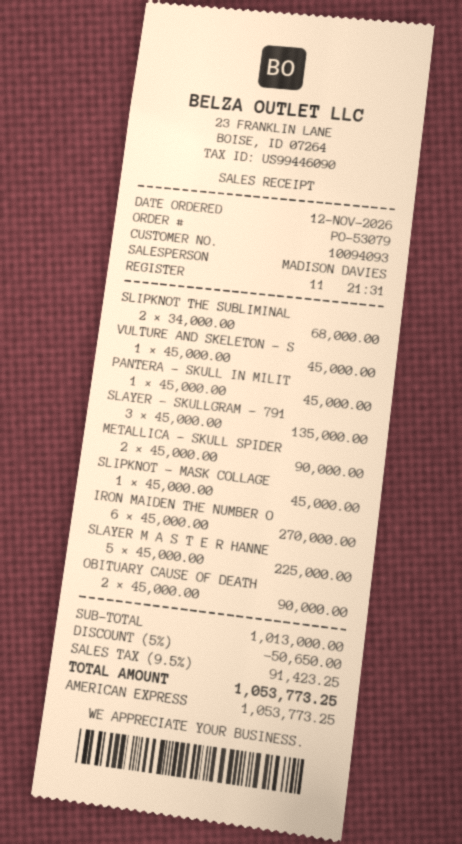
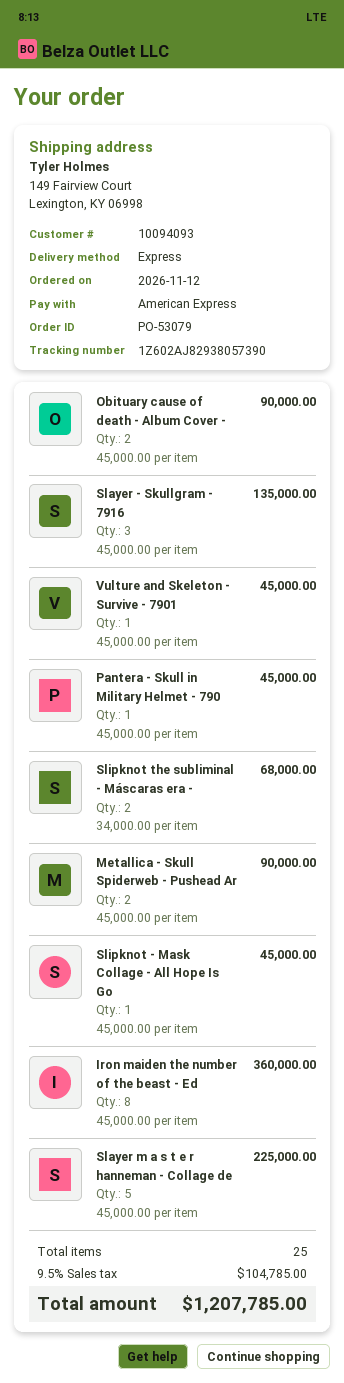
IRON MAIDEN THE NUMBER O: 6 x 45000.00 = 270000.00 -> 8 x 45000.00 = 360000.00
discount: 5% = 50650.00 -> none
tax: 9.5% = 91423.25 -> 9.5% = 104785.00
total: 1053773.25 -> 1207785.00

